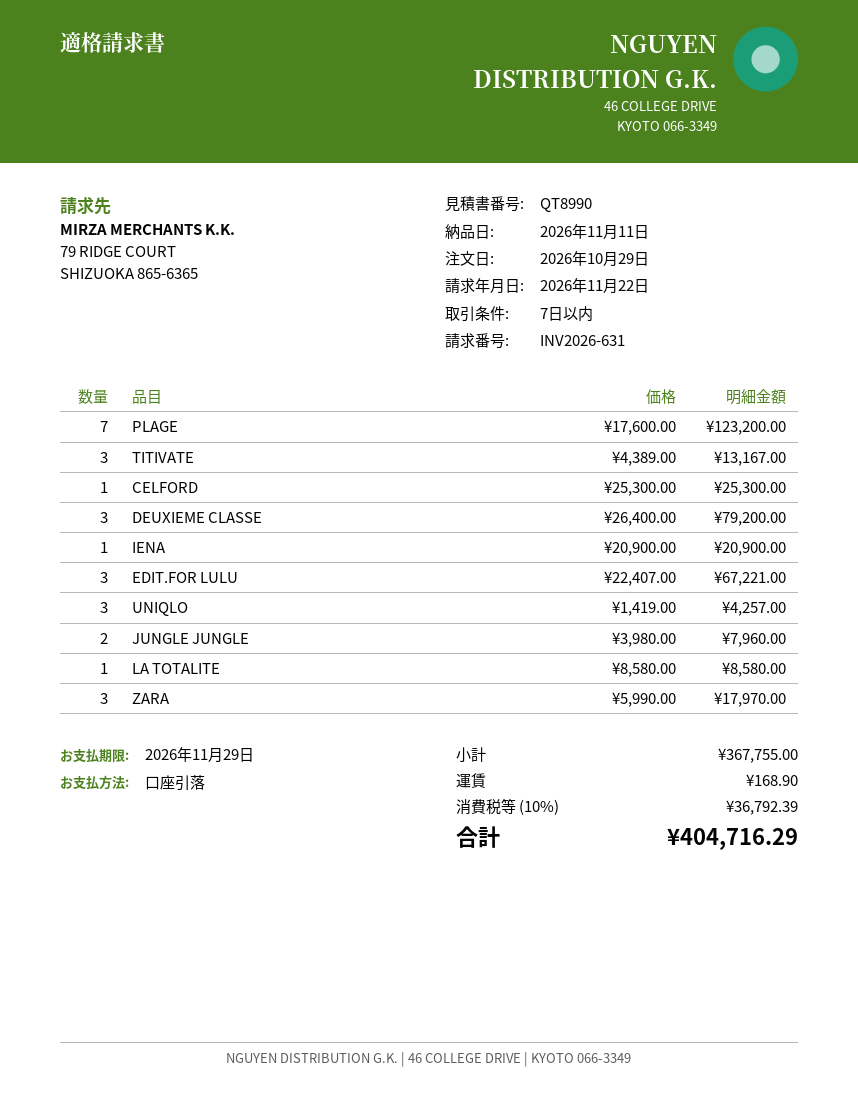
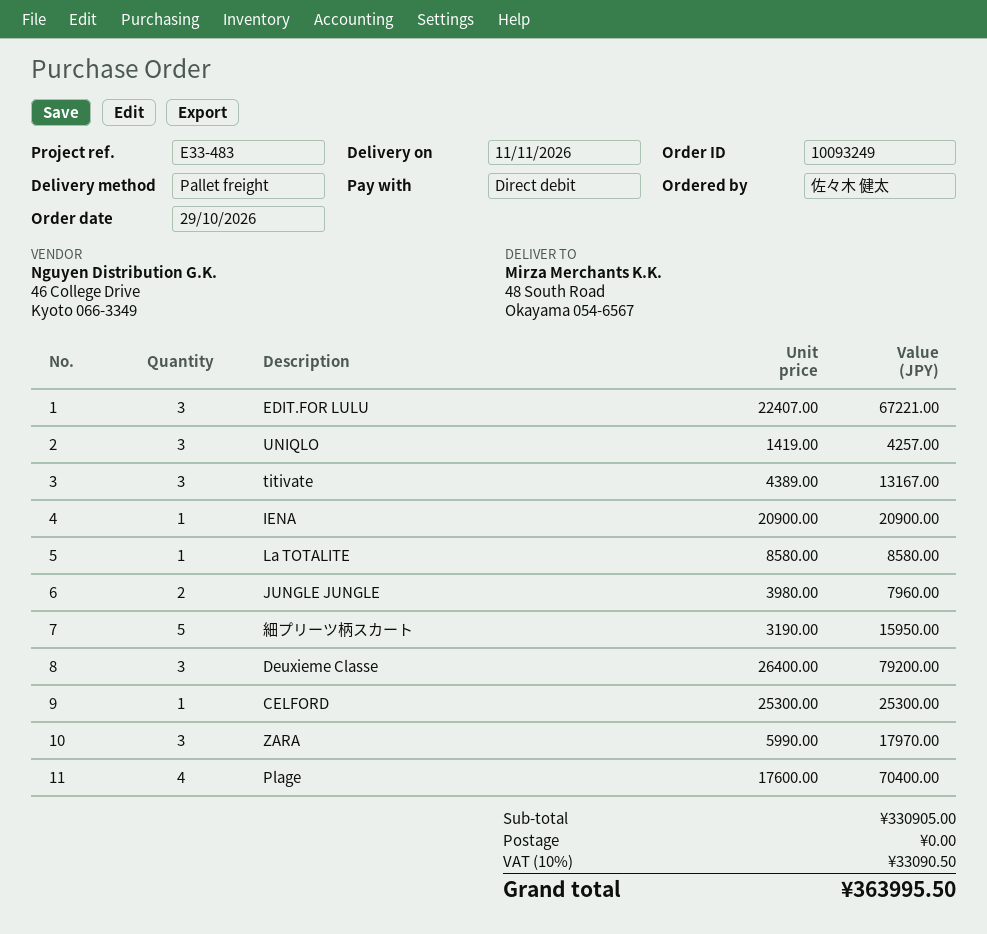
PLAGE: 7 x 17600.00 = 123200.00 -> 4 x 17600.00 = 70400.00
細プリーツ柄スカート: none -> 5 x 3190.00 = 15950.00
subtotal: 367755.00 -> 330905.00
shipping: 168.90 -> 0.00
tax: 10% = 36792.39 -> 10% = 33090.50
total: 404716.29 -> 363995.50

